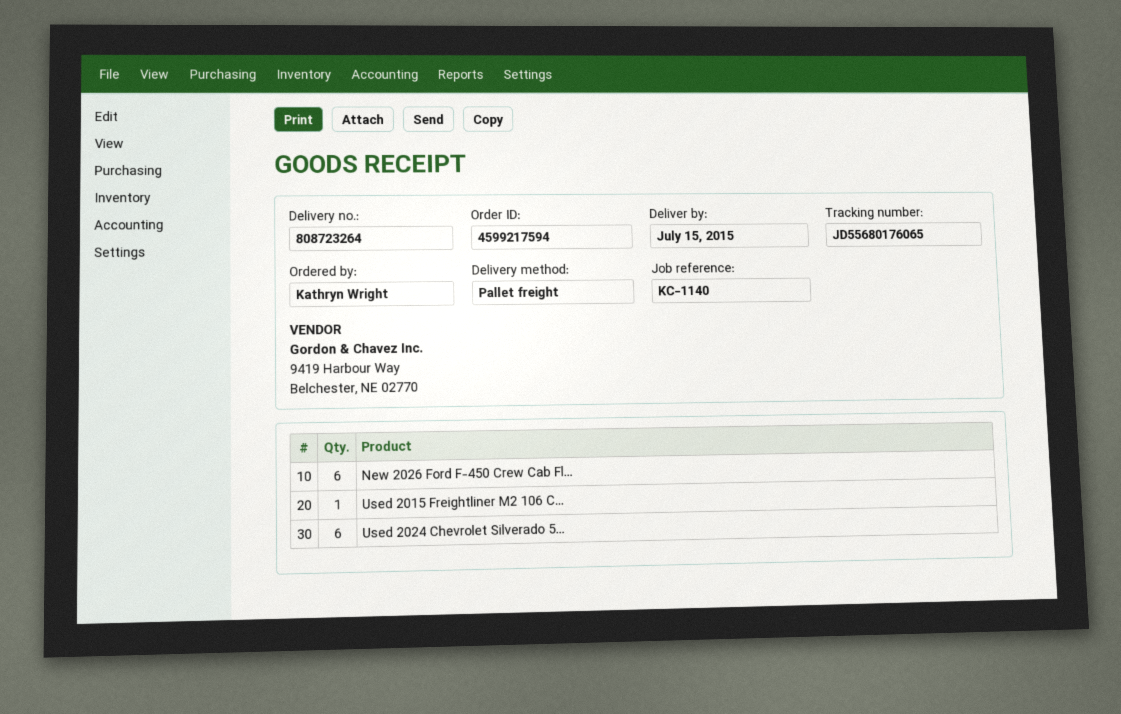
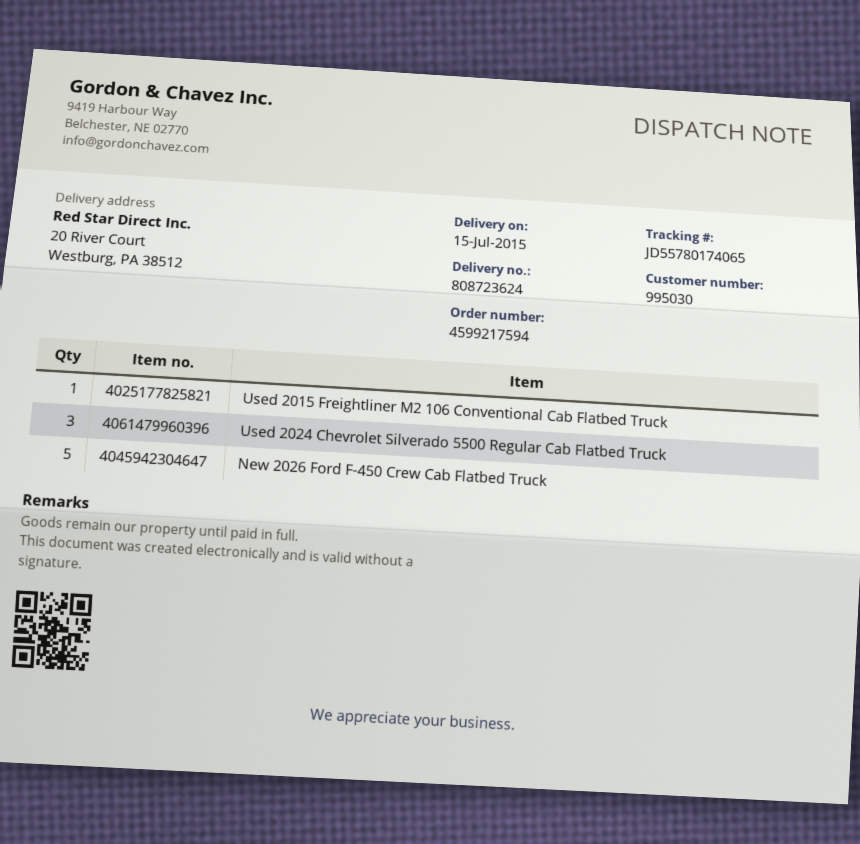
delivery note number: 808723264 -> 808723624
tracking number: JD55680176065 -> JD55780174065
New 2026 Ford F-450 Crew Cab Fl...: 6 -> 5
Used 2024 Chevrolet Silverado 5...: 6 -> 3

